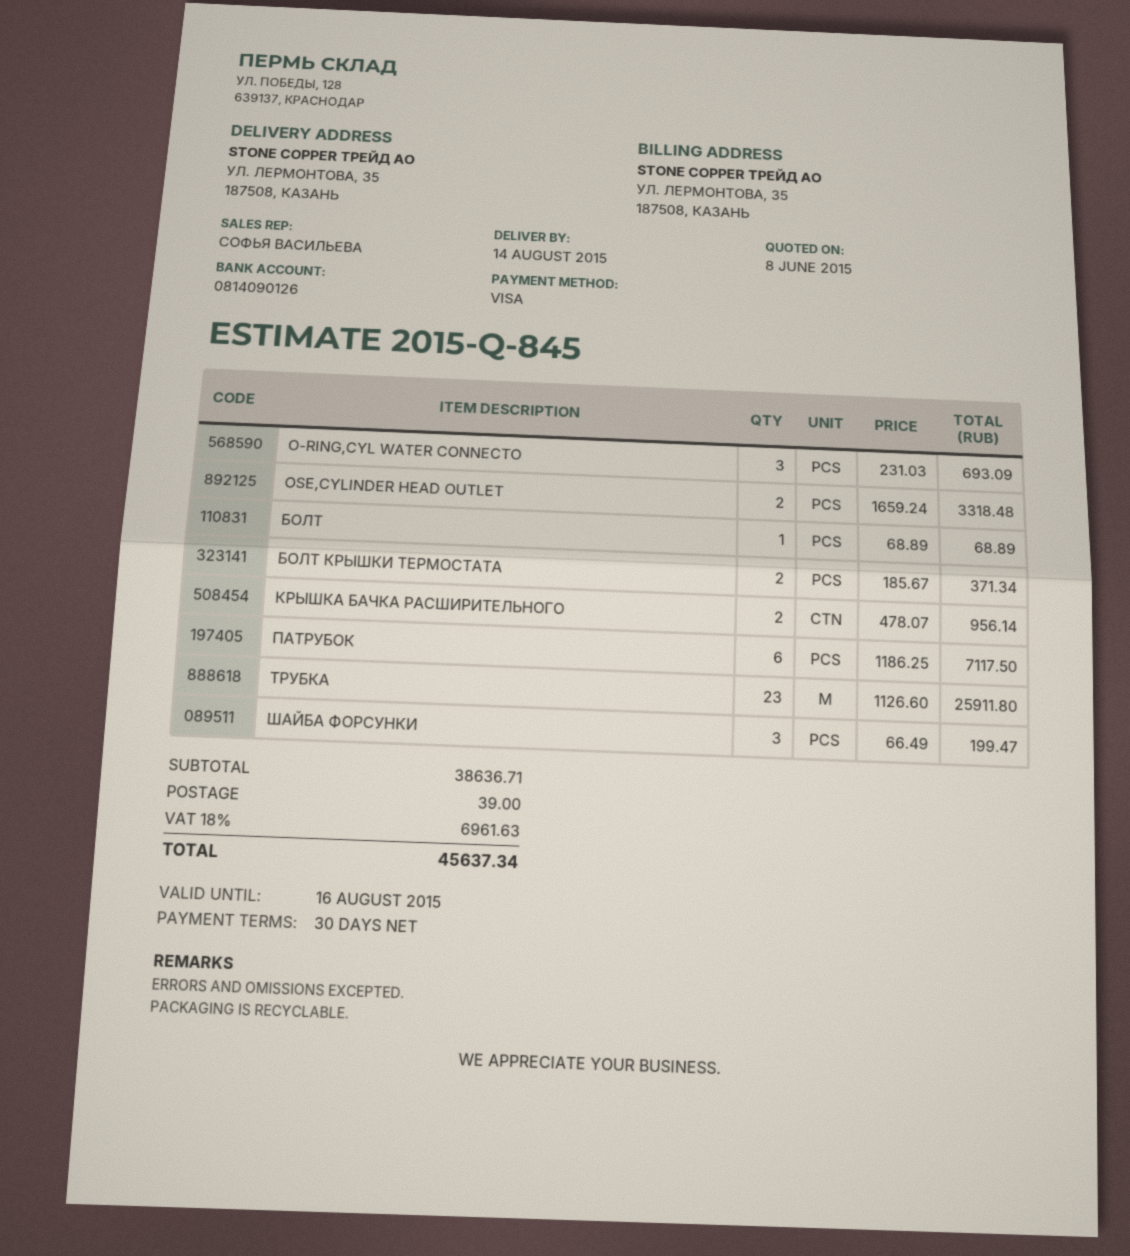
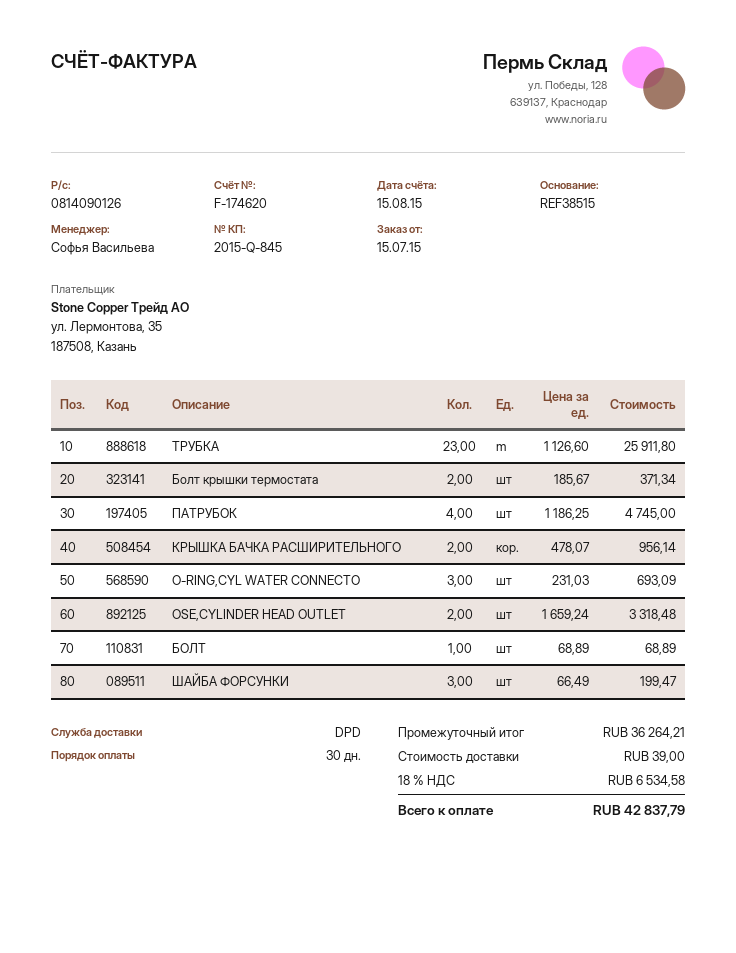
ПАТРУБОК: 6 x 1186.25 = 7117.50 -> 4 x 1186.25 = 4745.00
subtotal: 38636.71 -> 36264.21
tax: 18% = 6961.63 -> 18% = 6534.58
total: 45637.34 -> 42837.79

